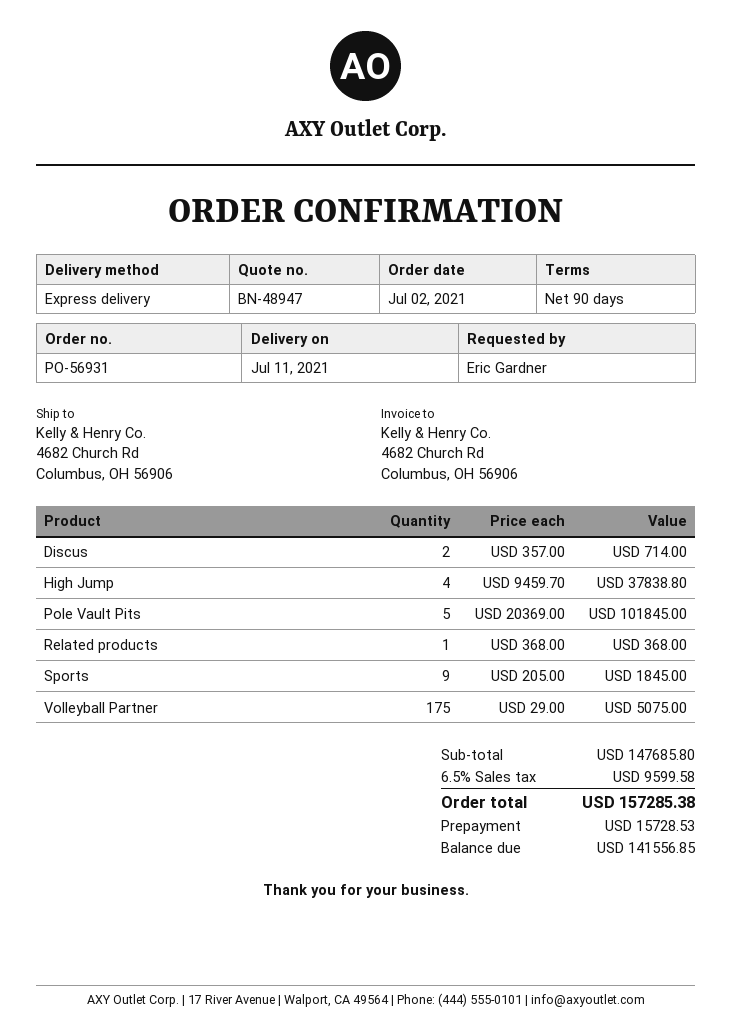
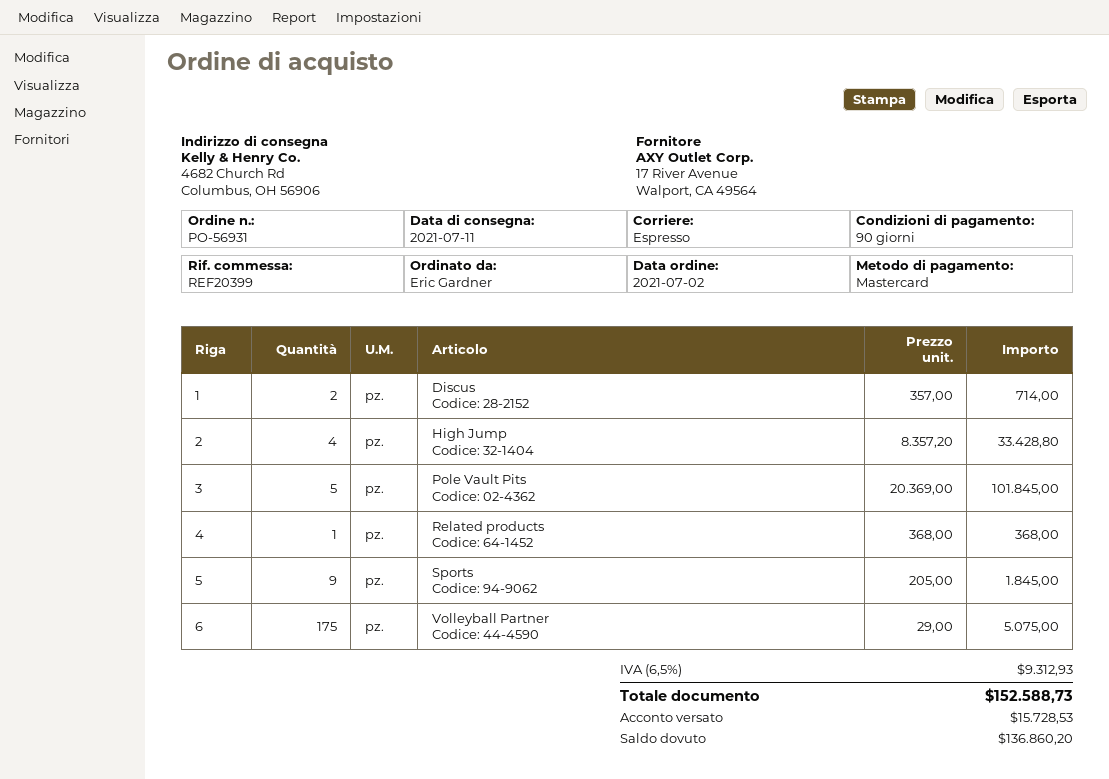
High Jump: 4 x 9459.70 = 37838.80 -> 4 x 8357.20 = 33428.80
tax: 6.5% = 9599.58 -> 6.5% = 9312.93
total: 157285.38 -> 152588.73
balance: 141556.85 -> 136860.20

